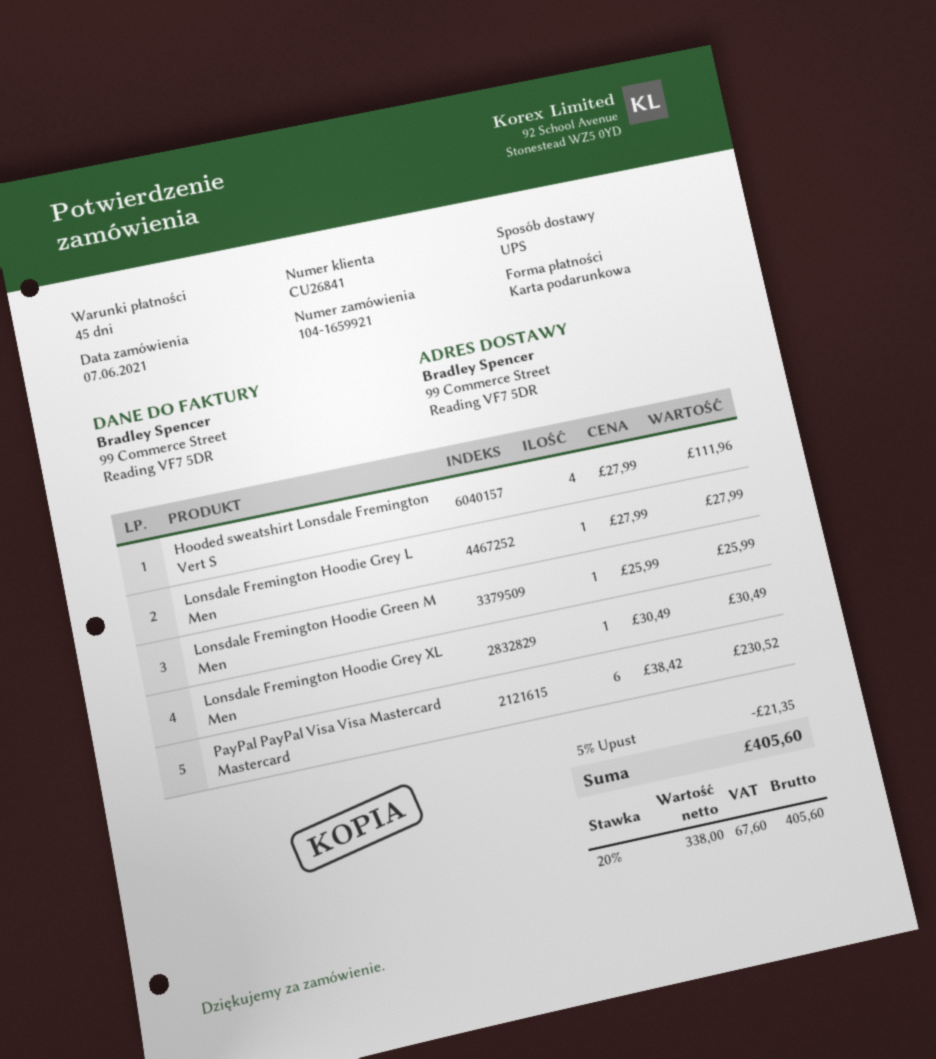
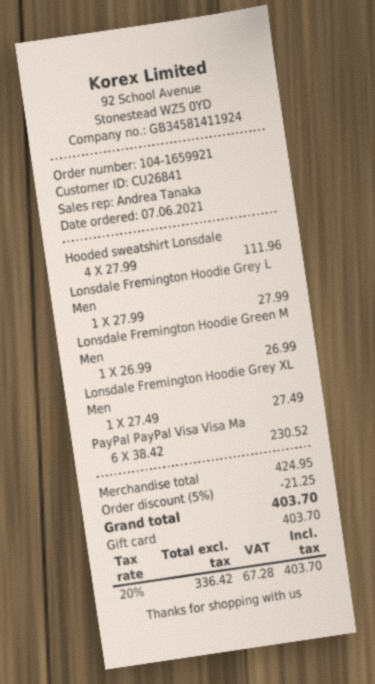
Lonsdale Fremington Hoodie Green M Men: 1 x 25.99 = 25.99 -> 1 x 26.99 = 26.99
Lonsdale Fremington Hoodie Grey XL Men: 1 x 30.49 = 30.49 -> 1 x 27.49 = 27.49
discount: 5% = 21.35 -> 5% = 21.25
net: 338.00 -> 336.42
tax: 20% = 67.60 -> 20% = 67.28
total: 405.60 -> 403.70

